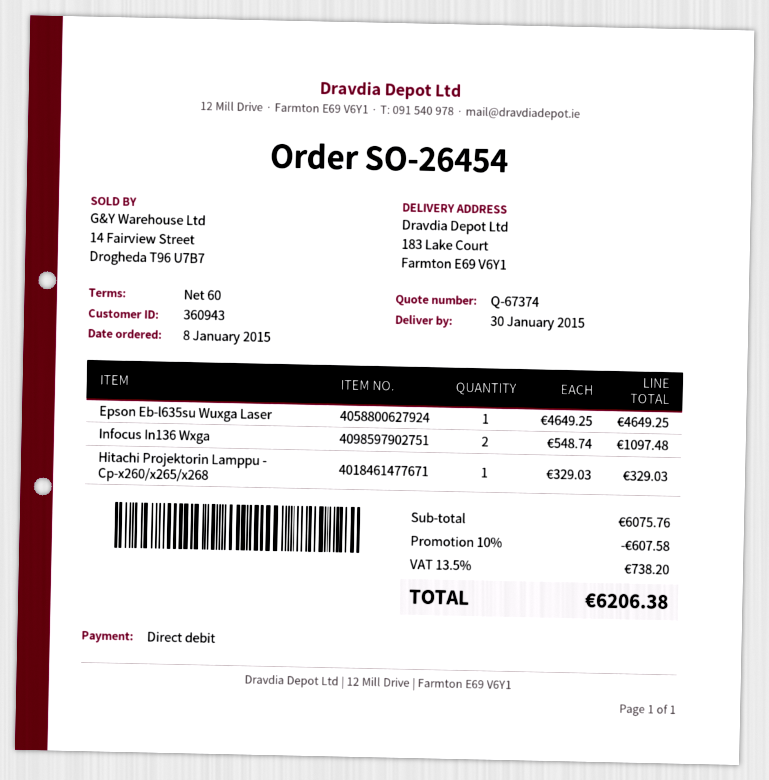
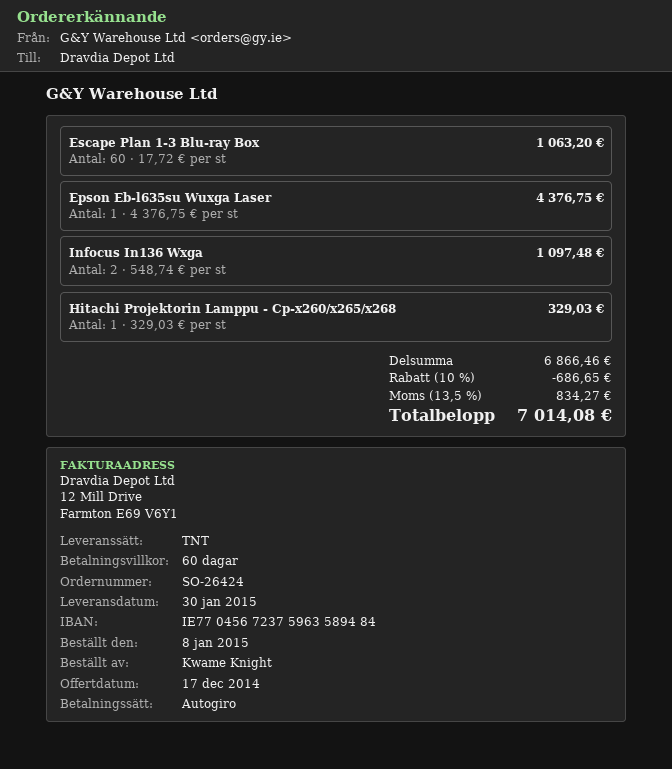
order number: SO-26454 -> SO-26424
Epson Eb-l635su Wuxga Laser: 1 x 4649.25 = 4649.25 -> 1 x 4376.75 = 4376.75
Escape Plan 1-3 Blu-ray Box: none -> 60 x 17.72 = 1063.20
subtotal: 6075.76 -> 6866.46
discount: 10% = 607.58 -> 10% = 686.65
tax: 13.5% = 738.20 -> 13.5% = 834.27
total: 6206.38 -> 7014.08

